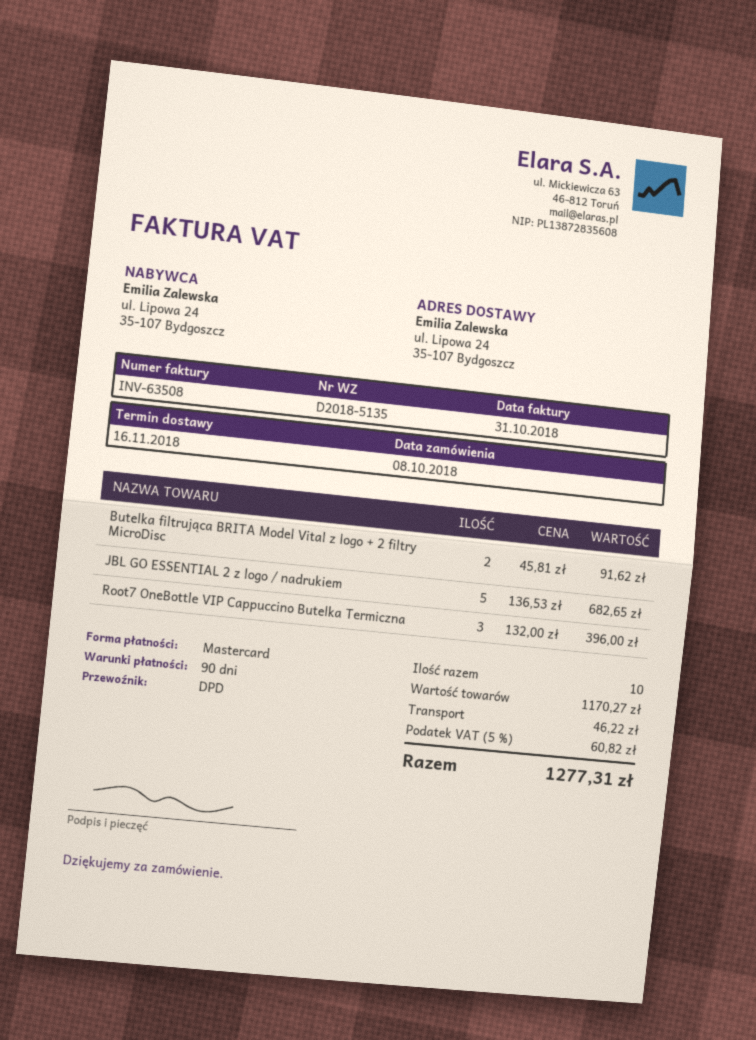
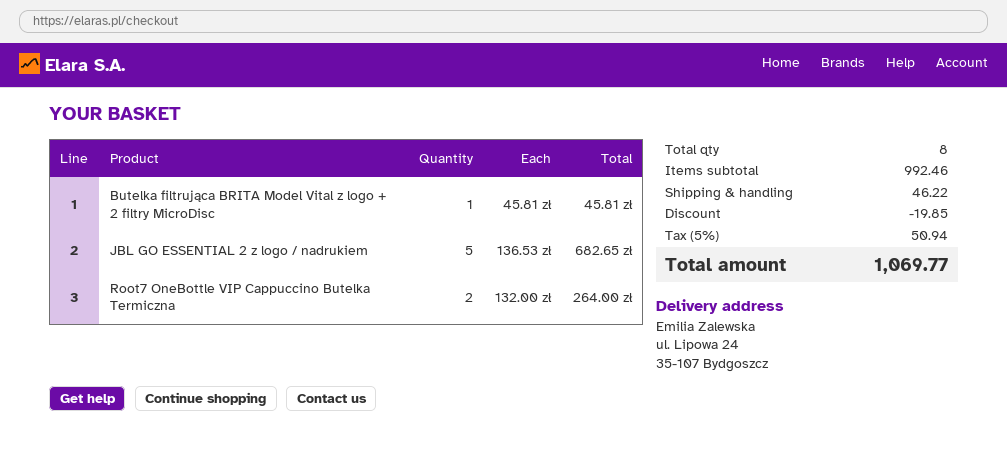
Butelka filtrująca BRITA Model Vital z logo + 2 filtry MicroDisc: 2 x 45.81 = 91.62 -> 1 x 45.81 = 45.81
Root7 OneBottle VIP Cappuccino Butelka Termiczna: 3 x 132.00 = 396.00 -> 2 x 132.00 = 264.00
total quantity: 10 -> 8
subtotal: 1170.27 -> 992.46
discount: none -> 19.85
tax: 5% = 60.82 -> 5% = 50.94
total: 1277.31 -> 1069.77

